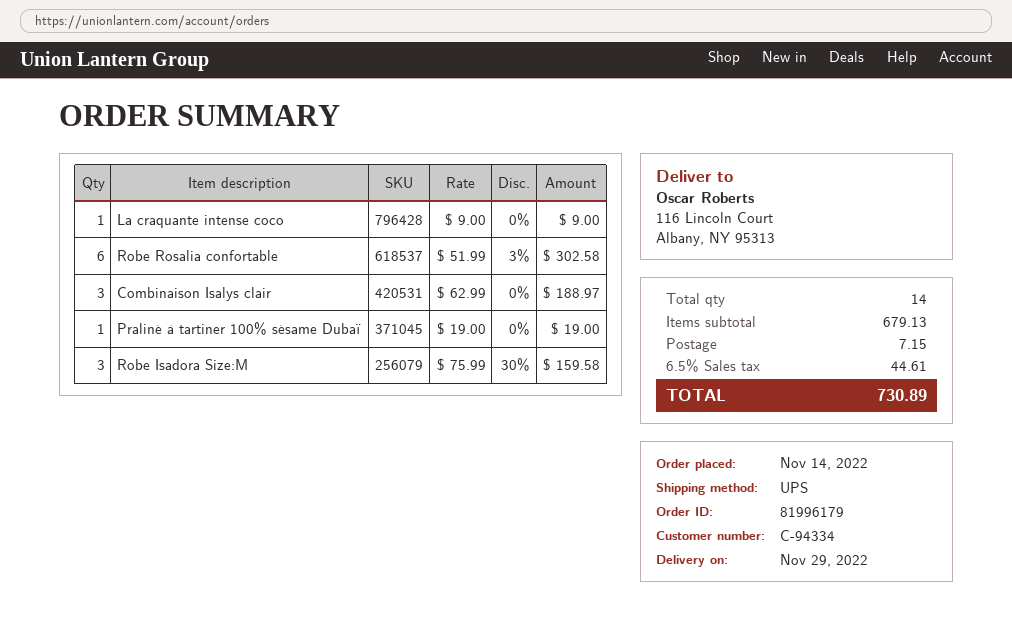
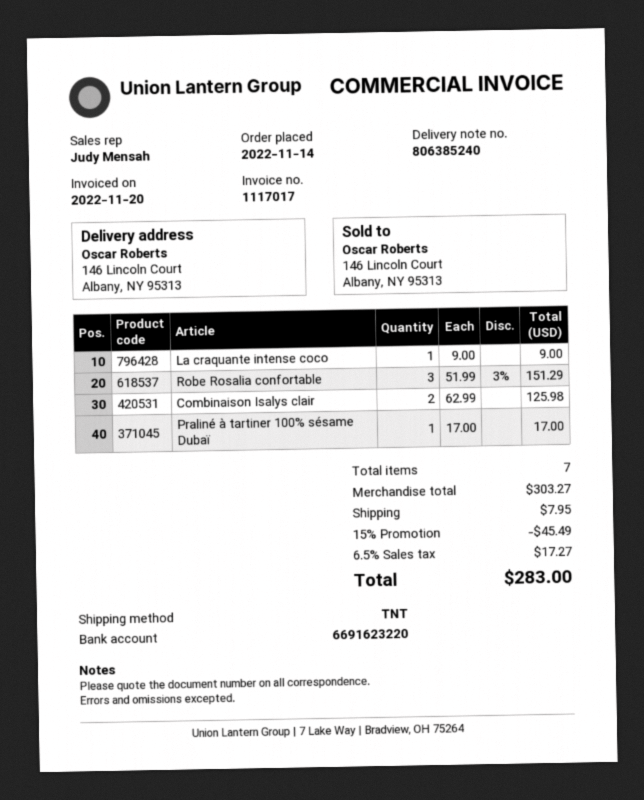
shipping method: UPS -> TNT
ship to: 116 Lincoln Court, Albany, NY 95313 -> 146 Lincoln Court, Albany, NY 95313
Robe Rosalia confortable: 6 x 51.99 - 3% = 302.58 -> 3 x 51.99 - 3% = 151.29
Combinaison Isalys clair: 3 x 62.99 = 188.97 -> 2 x 62.99 = 125.98
Praliné à tartiner 100% sésame Dubaï: 1 x 19.00 = 19.00 -> 1 x 17.00 = 17.00
Robe Isadora Size:M: 3 x 75.99 - 30% = 159.58 -> none
total quantity: 14 -> 7
subtotal: 679.13 -> 303.27
discount: none -> 15% = 45.49
shipping: 7.15 -> 7.95
tax: 6.5% = 44.61 -> 6.5% = 17.27
total: 730.89 -> 283.00

